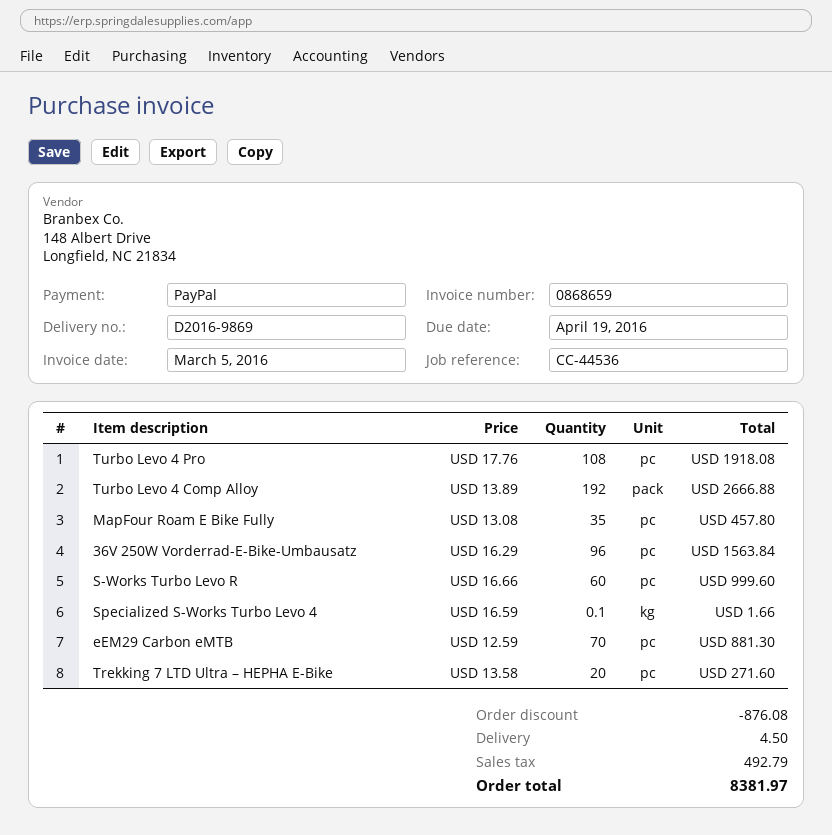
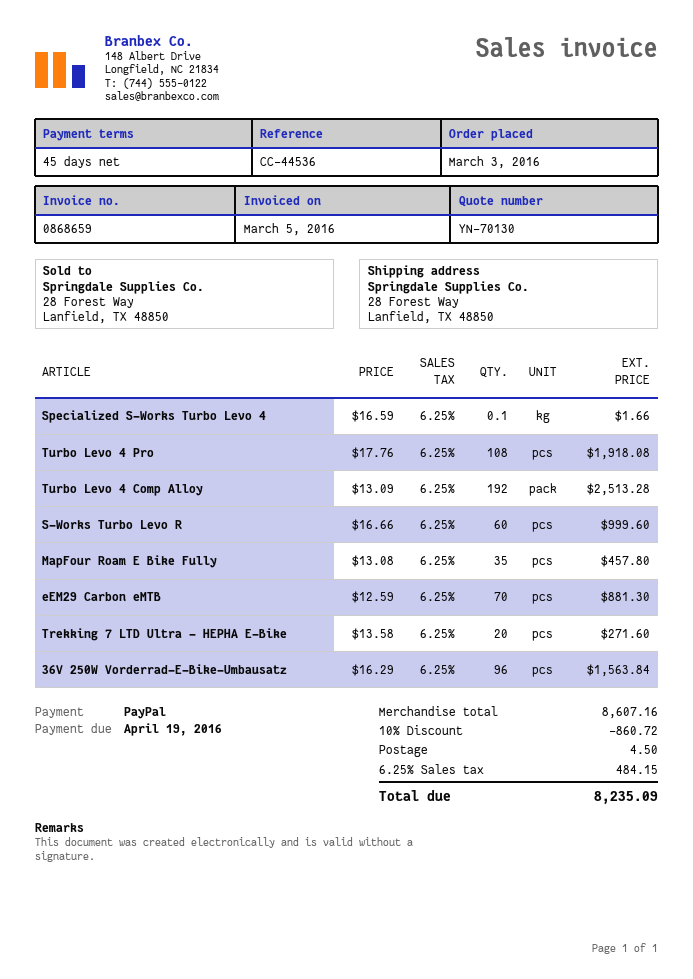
Turbo Levo 4 Comp Alloy: 192 x 13.89 = 2666.88 -> 192 x 13.09 = 2513.28
discount: 876.08 -> 860.72
tax: 492.79 -> 484.15
total: 8381.97 -> 8235.09

